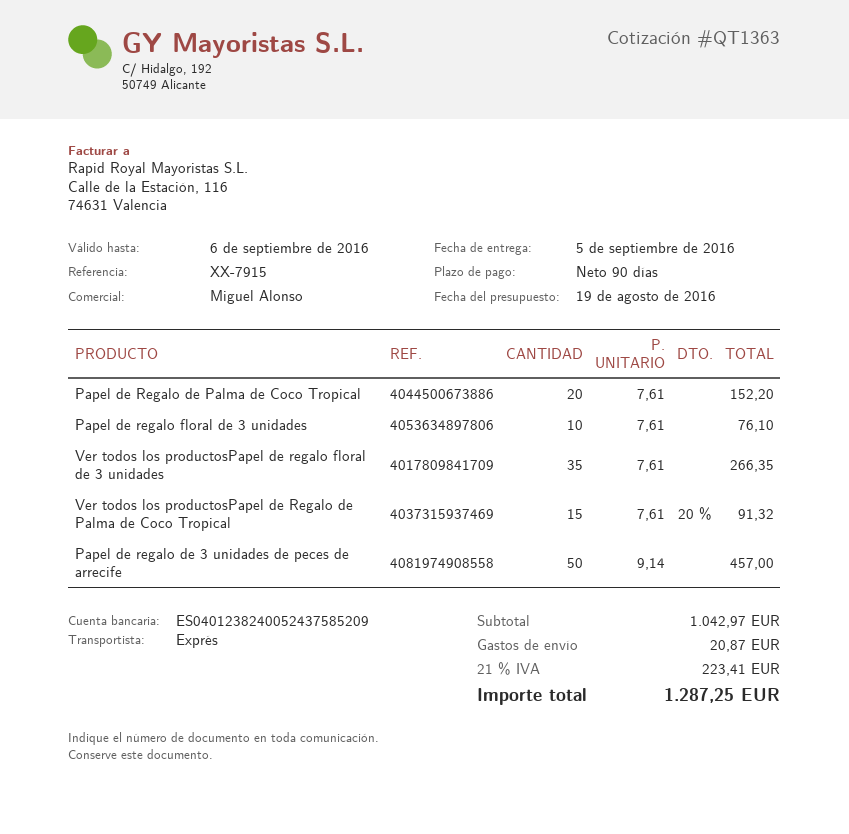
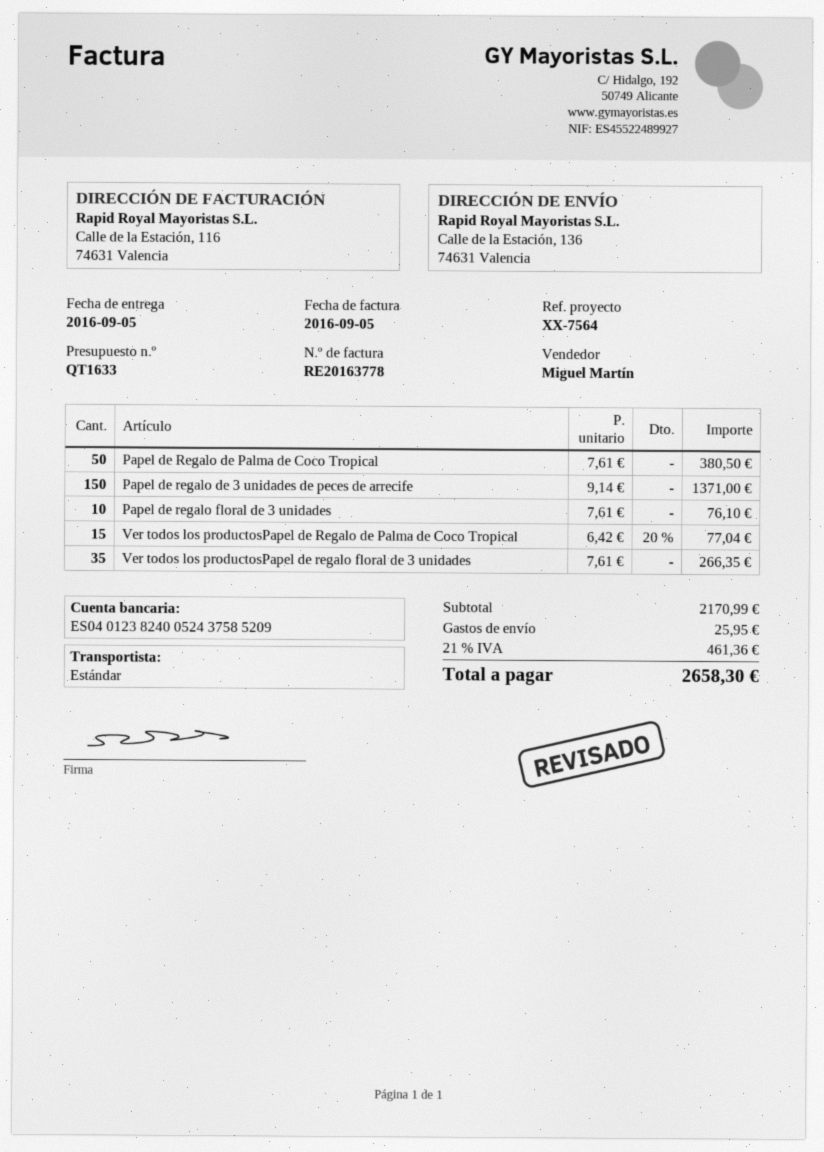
quote number: QT1363 -> QT1633
reference: XX-7915 -> XX-7564
sales rep: Miguel Alonso -> Miguel Martín
shipping method: express -> standard
Papel de Regalo de Palma de Coco Tropical: 20 x 7.61 = 152.20 -> 50 x 7.61 = 380.50
Ver todos los productosPapel de Regalo de Palma de Coco Tropical: 15 x 7.61 - 20% = 91.32 -> 15 x 6.42 - 20% = 77.04
Papel de regalo de 3 unidades de peces de arrecife: 50 x 9.14 = 457.00 -> 150 x 9.14 = 1371.00
subtotal: 1042.97 -> 2170.99
shipping: 20.87 -> 25.95
tax: 21% = 223.41 -> 21% = 461.36
total: 1287.25 -> 2658.30

